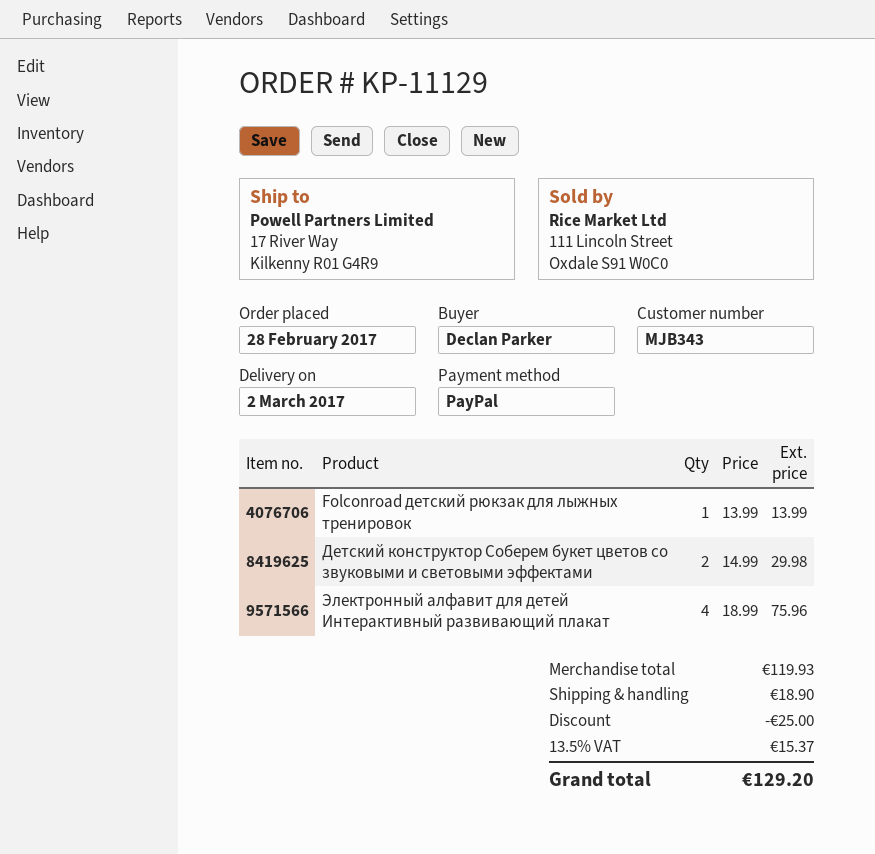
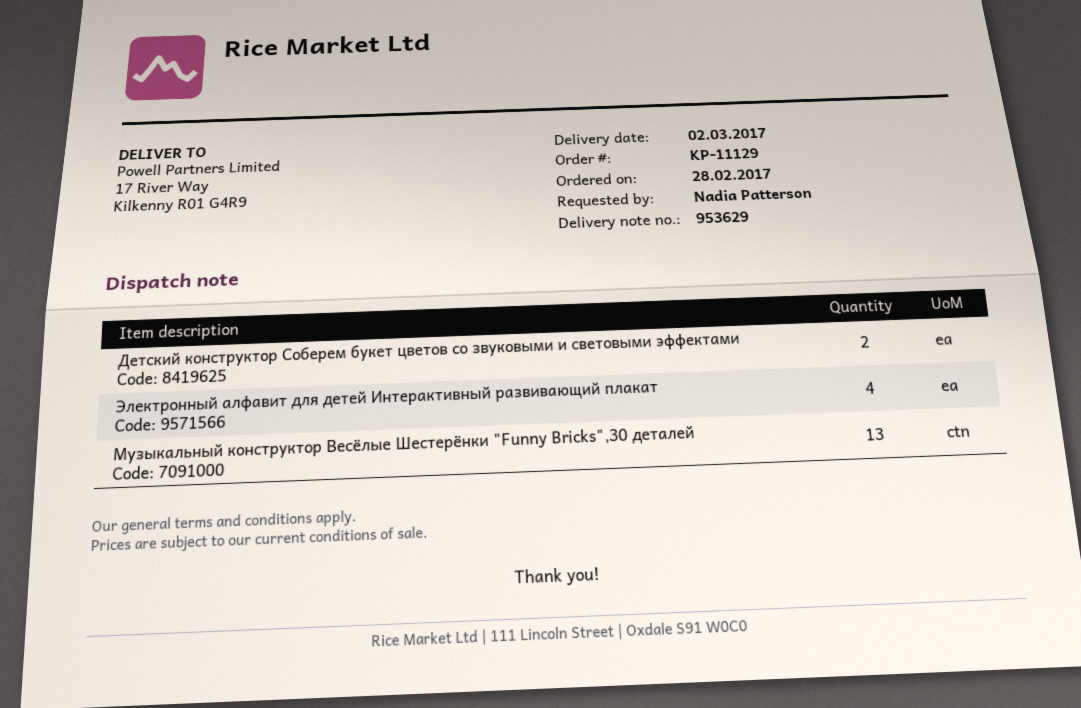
ordered by: Declan Parker -> Nadia Patterson
Folconroad детский рюкзак для лыжных тренировок: 1 -> none
Музыкальный конструктор Весёлые Шестерёнки "Funny Bricks",30 деталей: none -> 13

